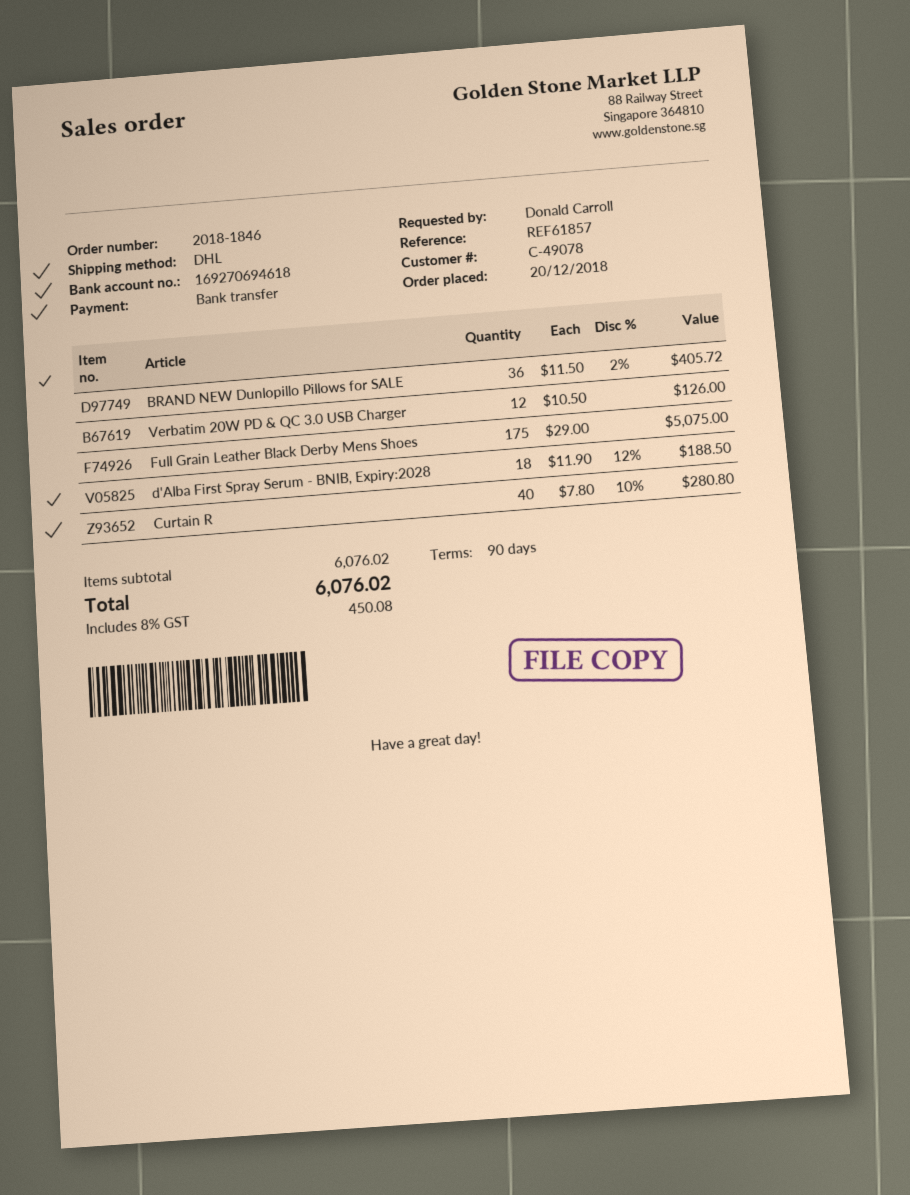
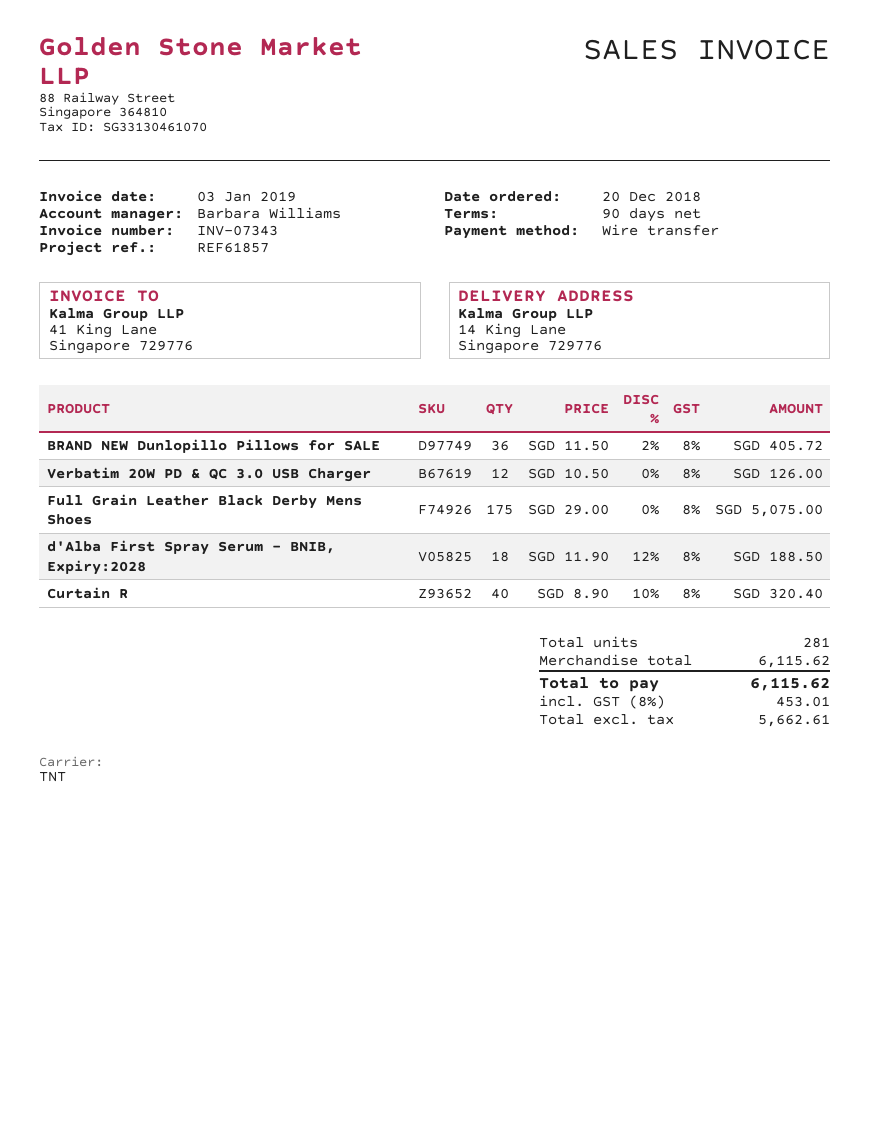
shipping method: DHL -> TNT
Curtain R: 40 x 7.80 - 10% = 280.80 -> 40 x 8.90 - 10% = 320.40
subtotal: 6076.02 -> 6115.62
tax: 8% = 450.08 -> 8% = 453.01
total: 6076.02 -> 6115.62

